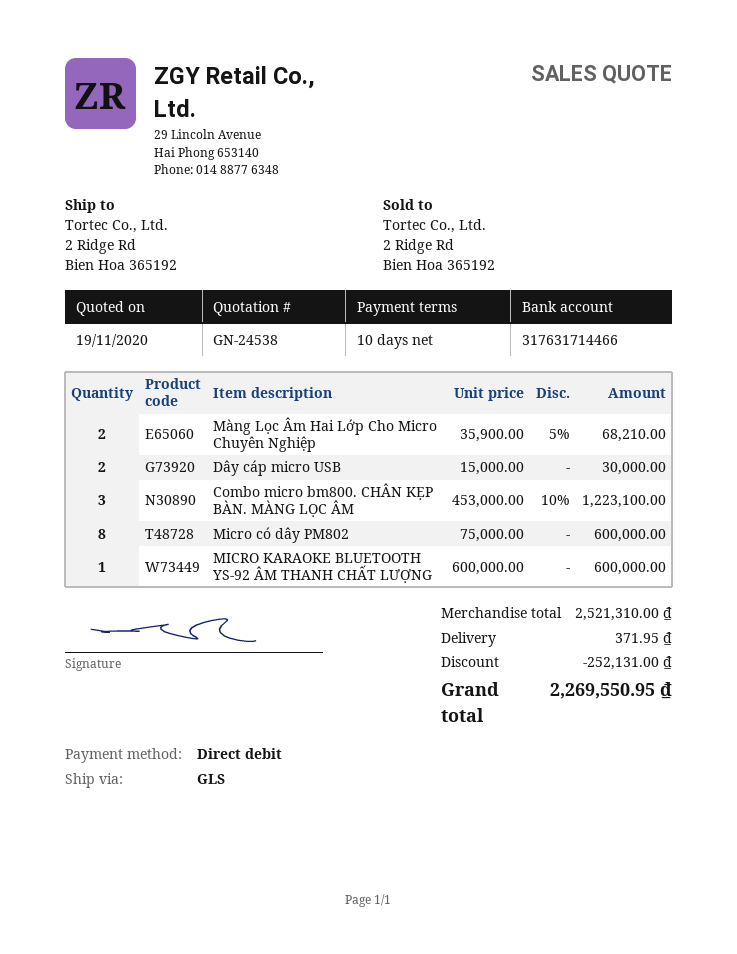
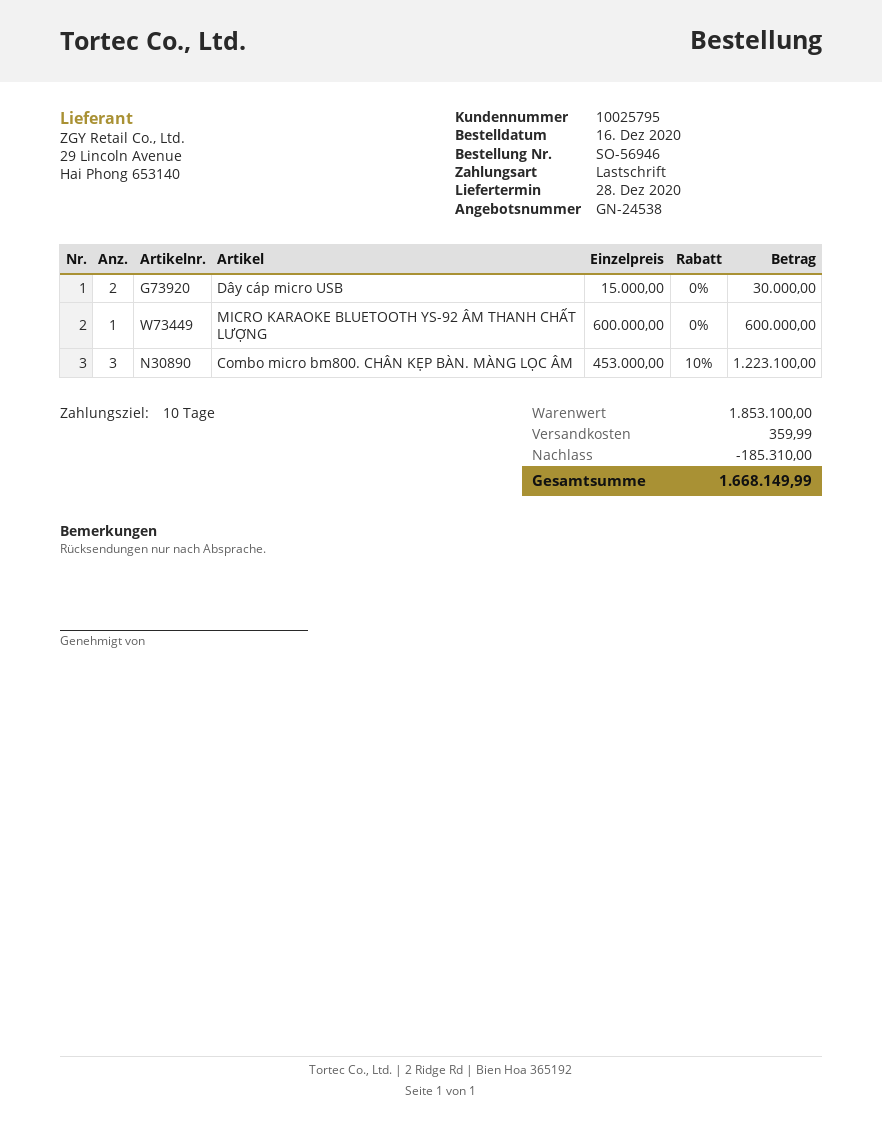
Màng Lọc Âm Hai Lớp Cho Micro Chuyên Nghiệp: 2 x 35900.00 - 5% = 68210.00 -> none
Micro có dây PM802: 8 x 75000.00 = 600000.00 -> none
subtotal: 2521310.00 -> 1853100.00
discount: 252131.00 -> 185310.00
shipping: 371.95 -> 359.99
total: 2269550.95 -> 1668149.99

